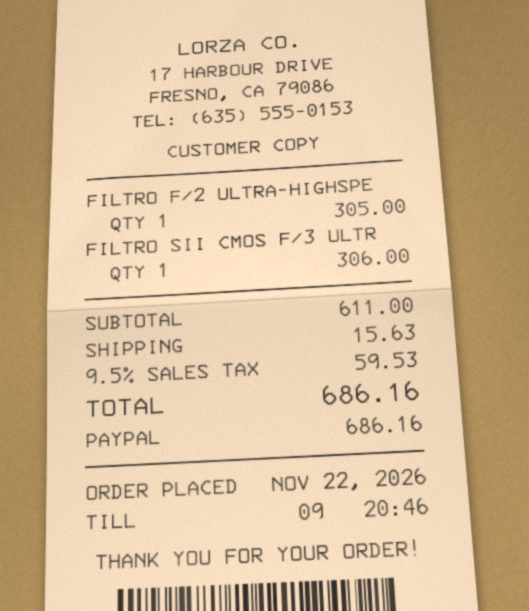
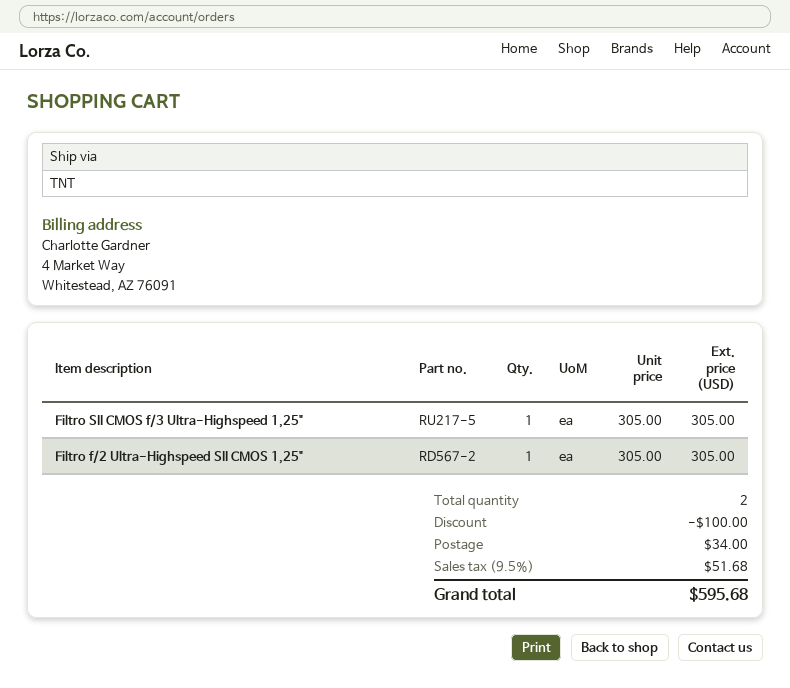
FILTRO SII CMOS F/3 ULTR: 1 for 306.00 -> 1 for 305.00
discount: none -> 100.00
shipping: 15.63 -> 34.00
tax: 9.5% = 59.53 -> 9.5% = 51.68
total: 686.16 -> 595.68

